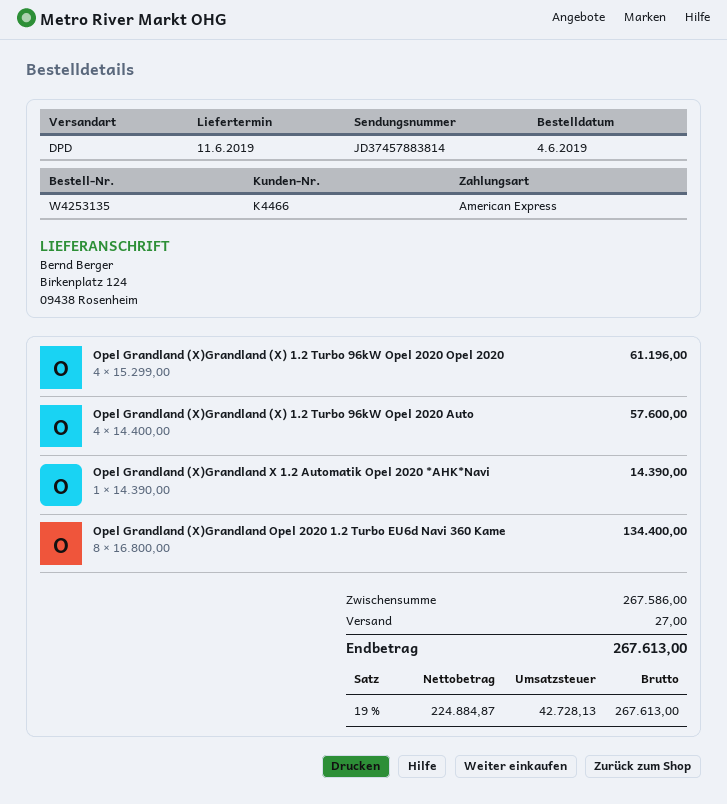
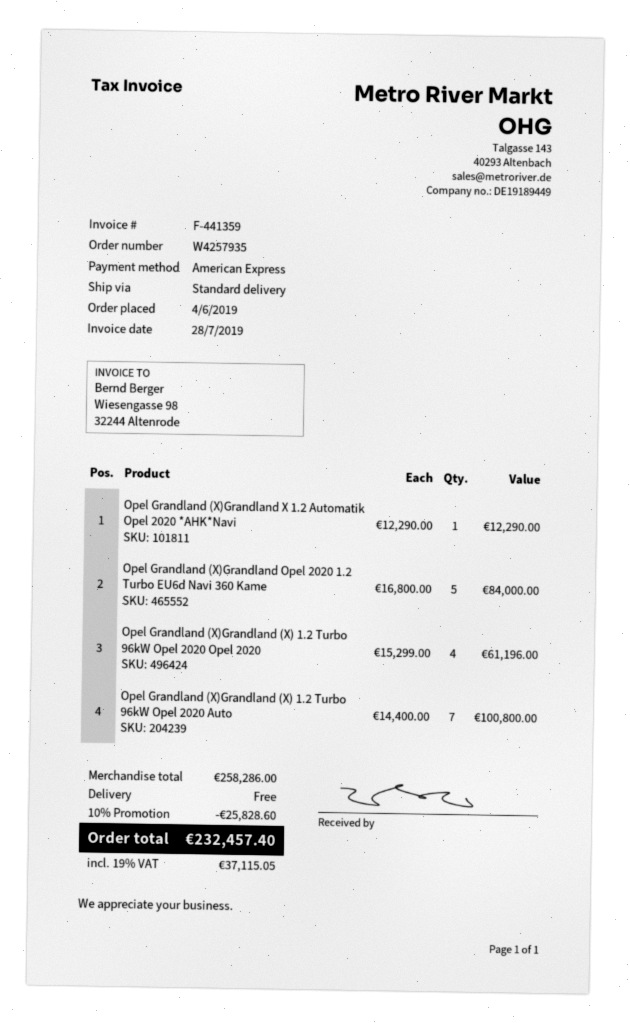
order number: W4253135 -> W4257935
shipping method: DPD -> standard
Opel Grandland (X)Grandland (X) 1.2 Turbo 96kW Opel 2020 Auto: 4 x 14400.00 = 57600.00 -> 7 x 14400.00 = 100800.00
Opel Grandland (X)Grandland X 1.2 Automatik Opel 2020 *AHK*Navi: 1 x 14390.00 = 14390.00 -> 1 x 12290.00 = 12290.00
Opel Grandland (X)Grandland Opel 2020 1.2 Turbo EU6d Navi 360 Kame: 8 x 16800.00 = 134400.00 -> 5 x 16800.00 = 84000.00
subtotal: 267586.00 -> 258286.00
discount: none -> 10% = 25828.60
shipping: 27.00 -> 0.00
tax: 19% = 42728.13 -> 19% = 37115.05
total: 267613.00 -> 232457.40

